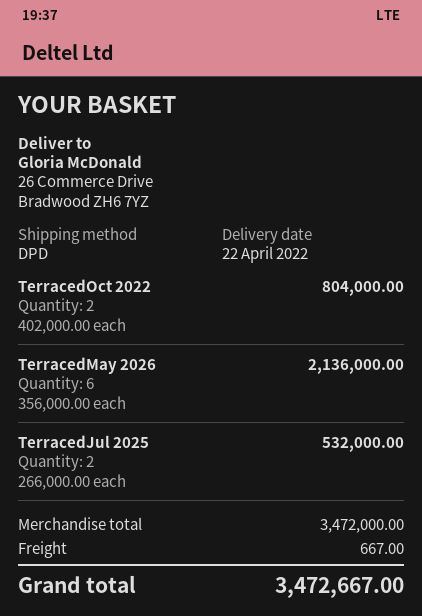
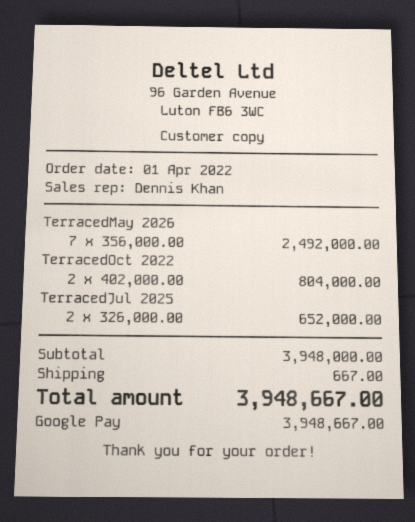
TerracedMay 2026: 6 x 356000.00 = 2136000.00 -> 7 x 356000.00 = 2492000.00
TerracedJul 2025: 2 x 266000.00 = 532000.00 -> 2 x 326000.00 = 652000.00
subtotal: 3472000.00 -> 3948000.00
total: 3472667.00 -> 3948667.00

